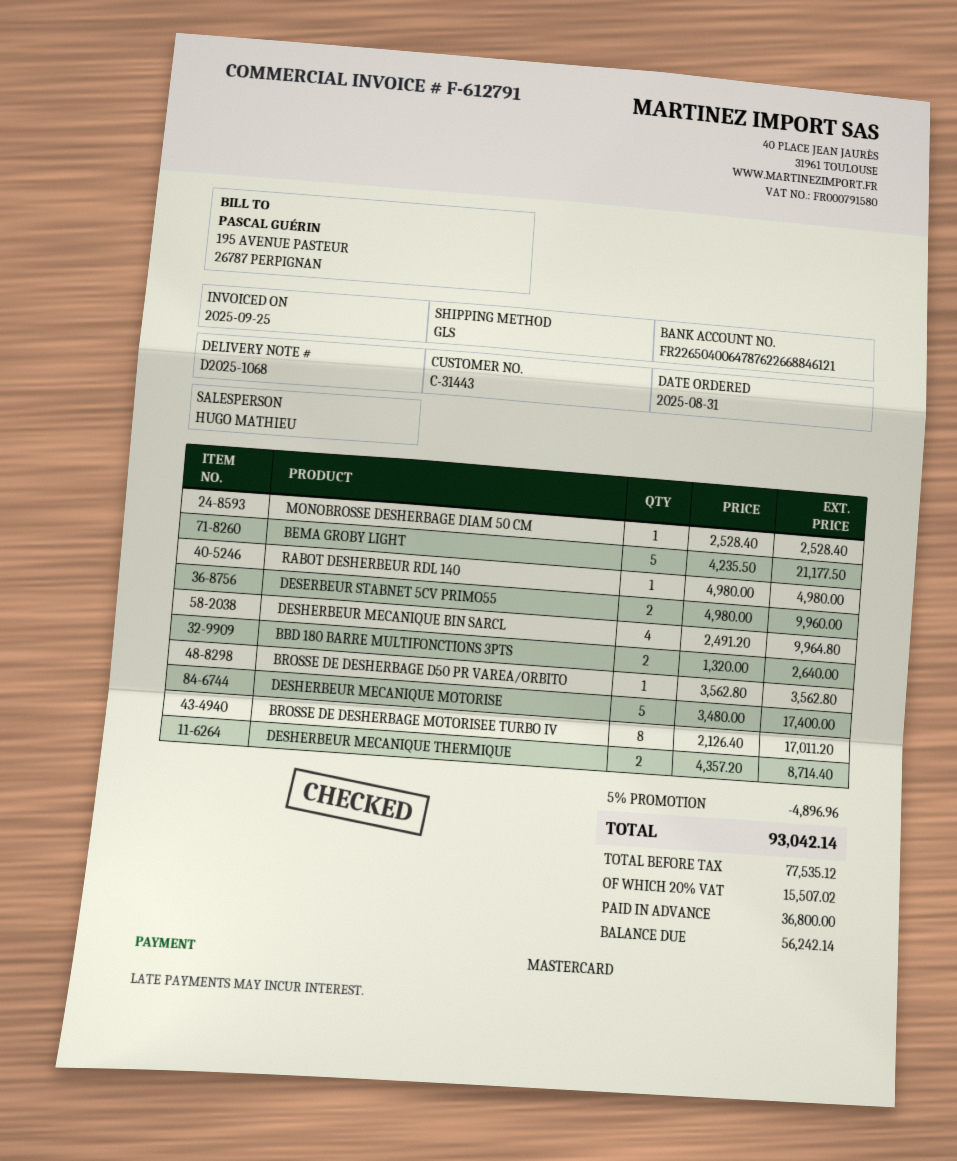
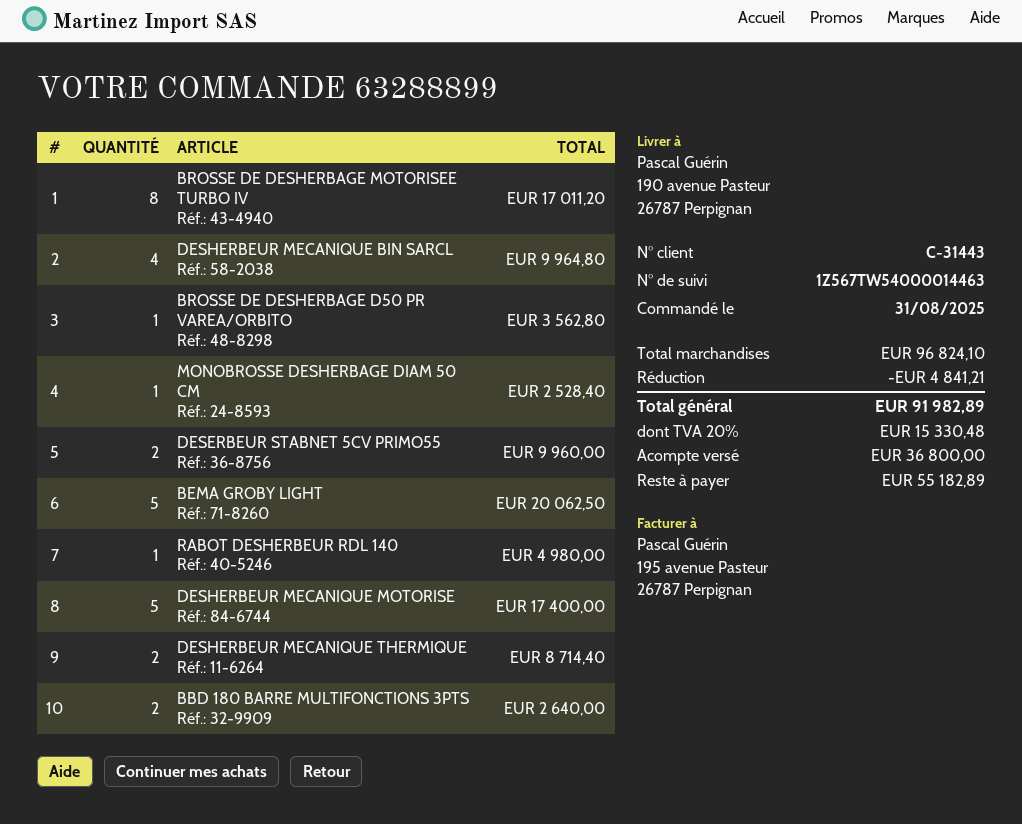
BEMA GROBY LIGHT: 5 for 21177.50 -> 5 for 20062.50
discount: 4896.96 -> 4841.21
tax: 20% = 15507.02 -> 20% = 15330.48
total: 93042.14 -> 91982.89
balance: 56242.14 -> 55182.89

